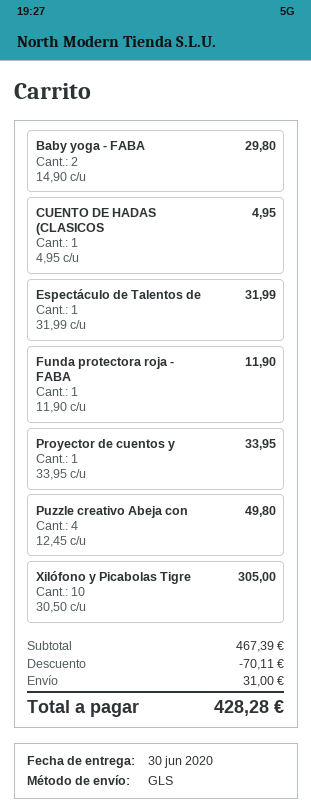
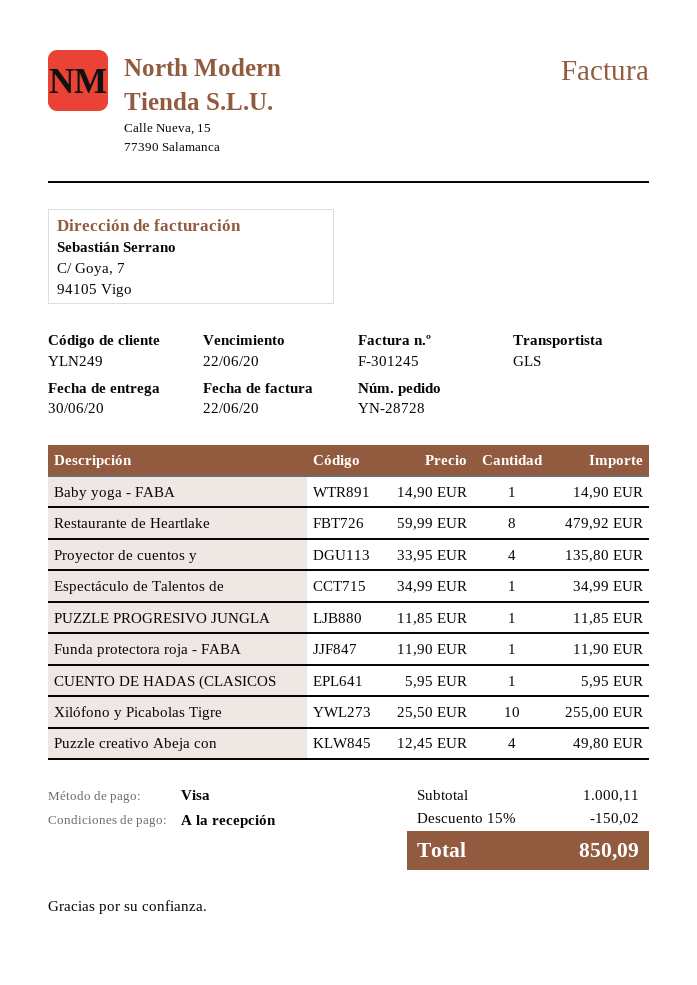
Baby yoga - FABA: 2 x 14.90 = 29.80 -> 1 x 14.90 = 14.90
CUENTO DE HADAS (CLASICOS: 1 x 4.95 = 4.95 -> 1 x 5.95 = 5.95
Espectáculo de Talentos de: 1 x 31.99 = 31.99 -> 1 x 34.99 = 34.99
Proyector de cuentos y: 1 x 33.95 = 33.95 -> 4 x 33.95 = 135.80
Xilófono y Picabolas Tigre: 10 x 30.50 = 305.00 -> 10 x 25.50 = 255.00
Restaurante de Heartlake: none -> 8 x 59.99 = 479.92
PUZZLE PROGRESIVO JUNGLA: none -> 1 x 11.85 = 11.85
subtotal: 467.39 -> 1000.11
discount: 70.11 -> 150.02
shipping: 31.00 -> none
total: 428.28 -> 850.09

